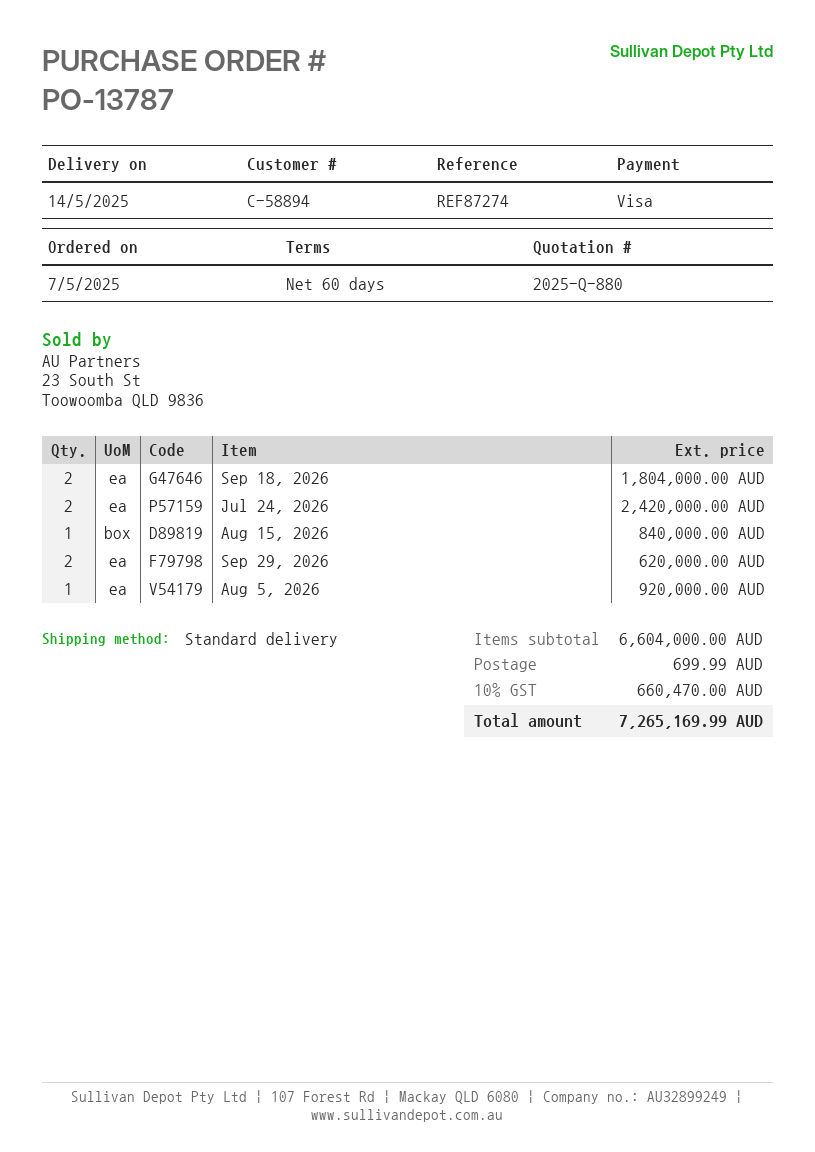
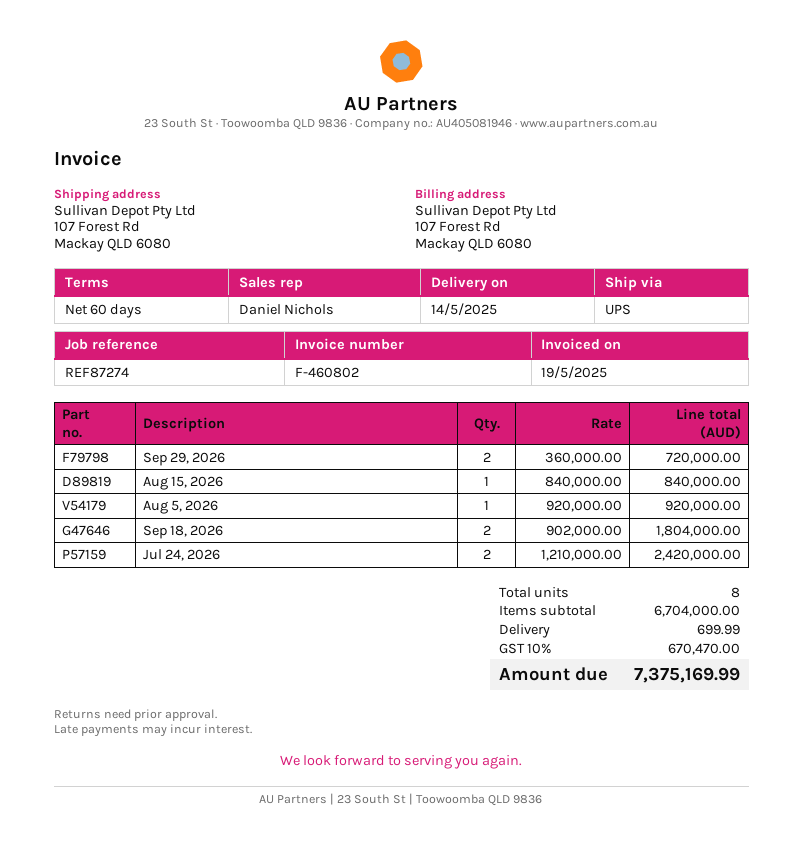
shipping method: standard -> UPS
Sep 29, 2026: 2 for 620000.00 -> 2 for 720000.00
subtotal: 6604000.00 -> 6704000.00
tax: 10% = 660470.00 -> 10% = 670470.00
total: 7265169.99 -> 7375169.99

